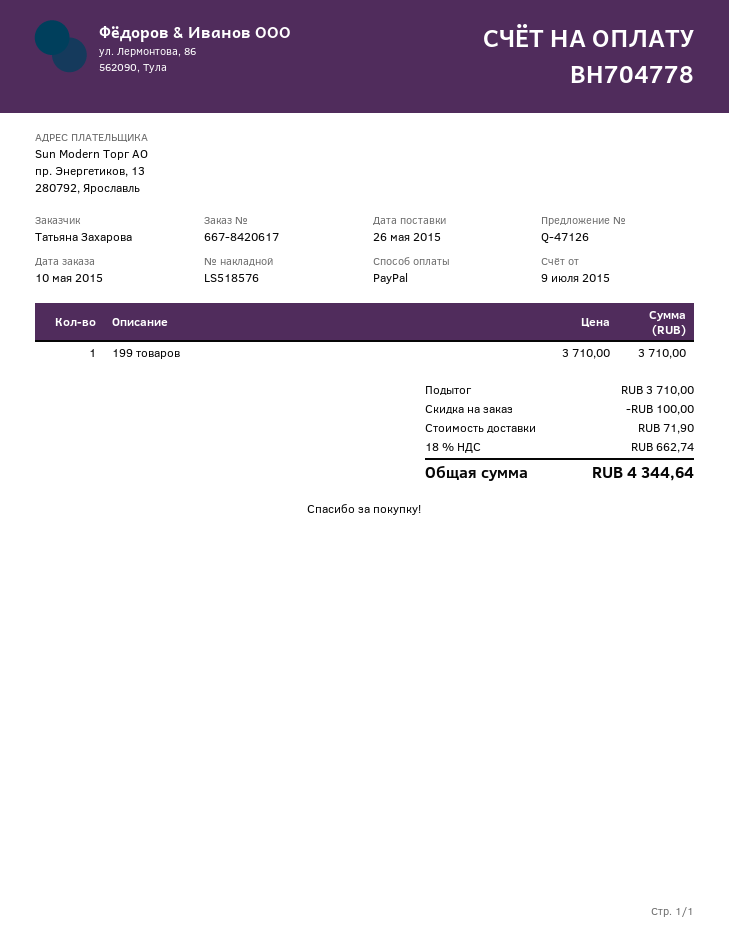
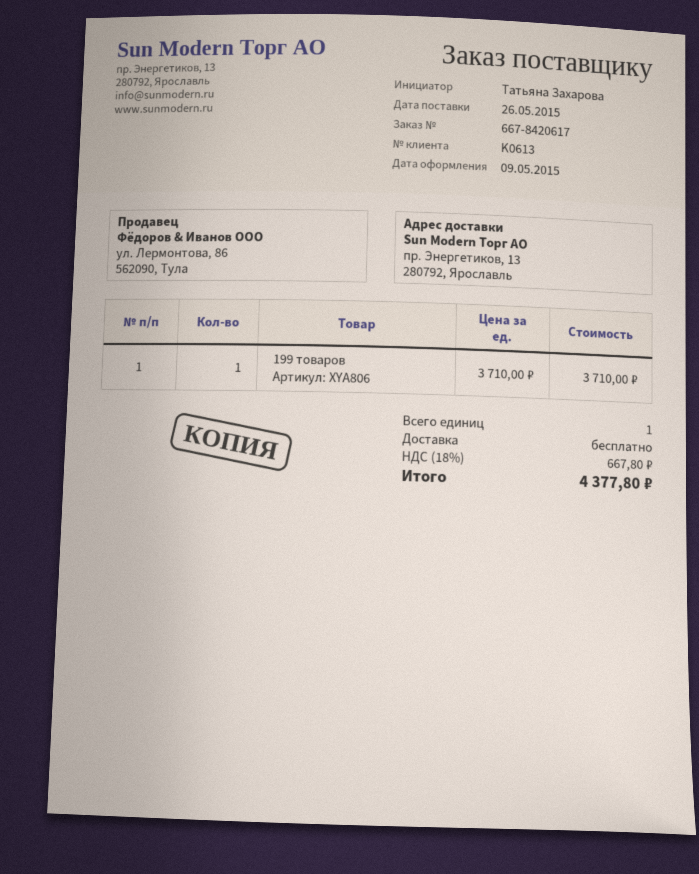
order date: 2015-05-10 -> 2015-05-09
discount: 100.00 -> none
shipping: 71.90 -> 0.00
tax: 18% = 662.74 -> 18% = 667.80
total: 4344.64 -> 4377.80

